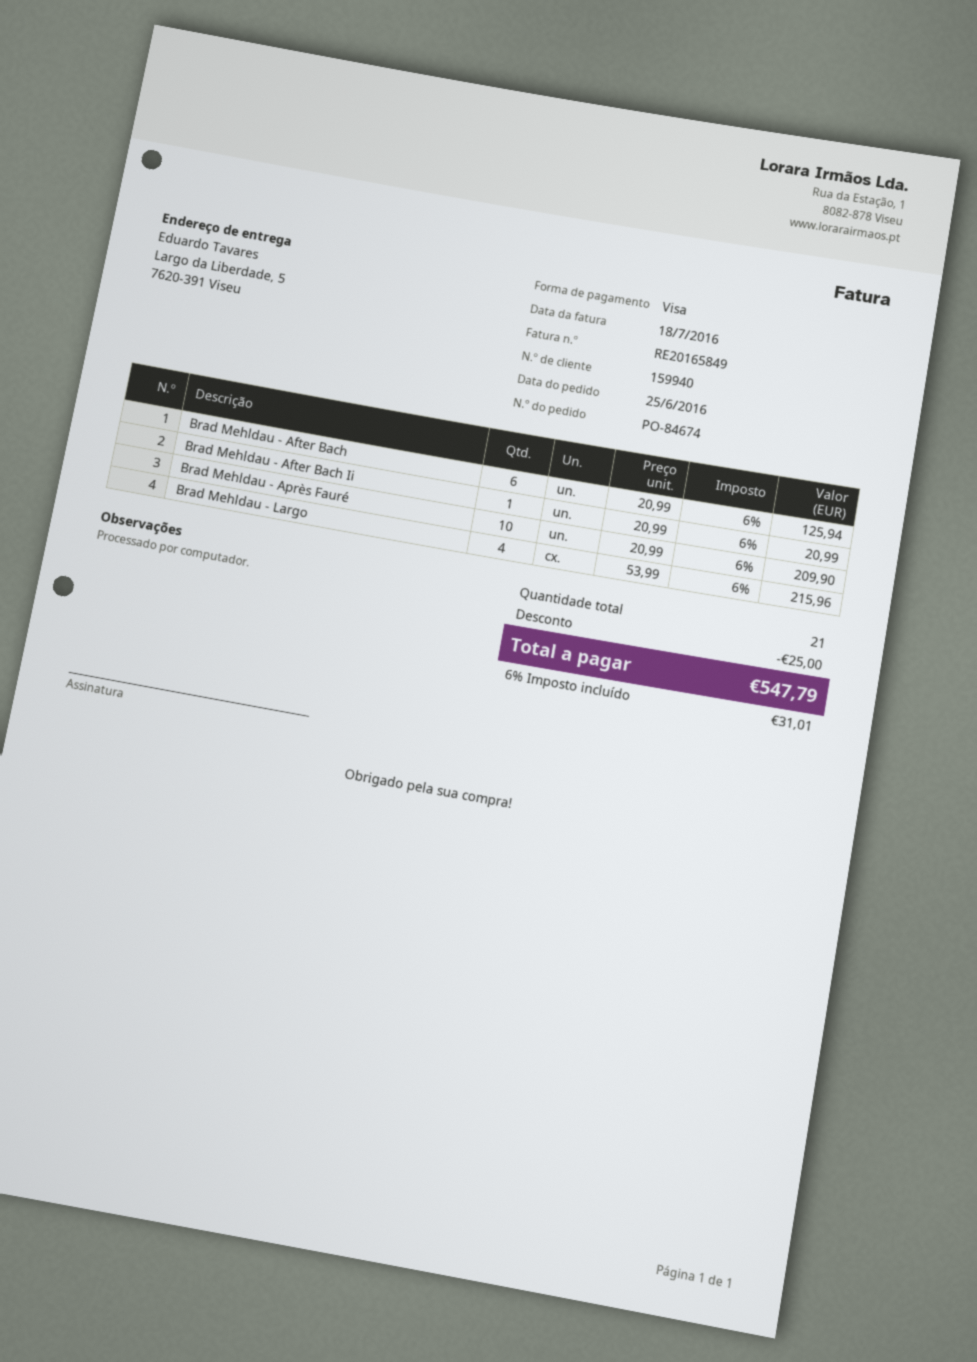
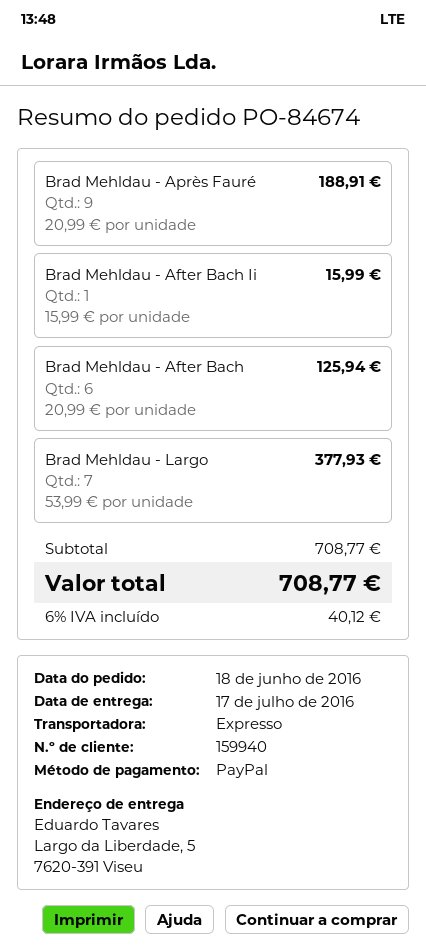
order date: 2016-06-25 -> 2016-06-18
payment method: Visa -> PayPal
Brad Mehldau - After Bach Ii: 1 x 20.99 = 20.99 -> 1 x 15.99 = 15.99
Brad Mehldau - Après Fauré: 10 x 20.99 = 209.90 -> 9 x 20.99 = 188.91
Brad Mehldau - Largo: 4 x 53.99 = 215.96 -> 7 x 53.99 = 377.93
discount: 25.00 -> none
tax: 6% = 31.01 -> 6% = 40.12
total: 547.79 -> 708.77

